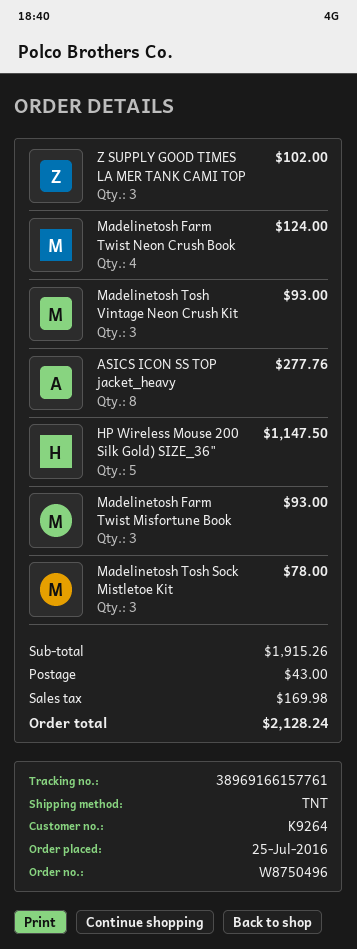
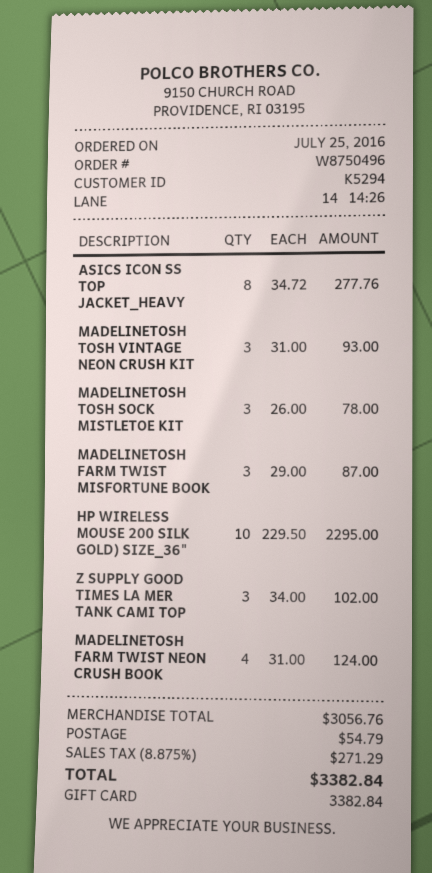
customer number: K9264 -> K5294
HP Wireless Mouse 200 Silk Gold) SIZE_36": 5 for 1147.50 -> 10 for 2295.00
Madelinetosh Farm Twist Misfortune Book: 3 for 93.00 -> 3 for 87.00
subtotal: 1915.26 -> 3056.76
shipping: 43.00 -> 54.79
tax: 169.98 -> 271.29
total: 2128.24 -> 3382.84

